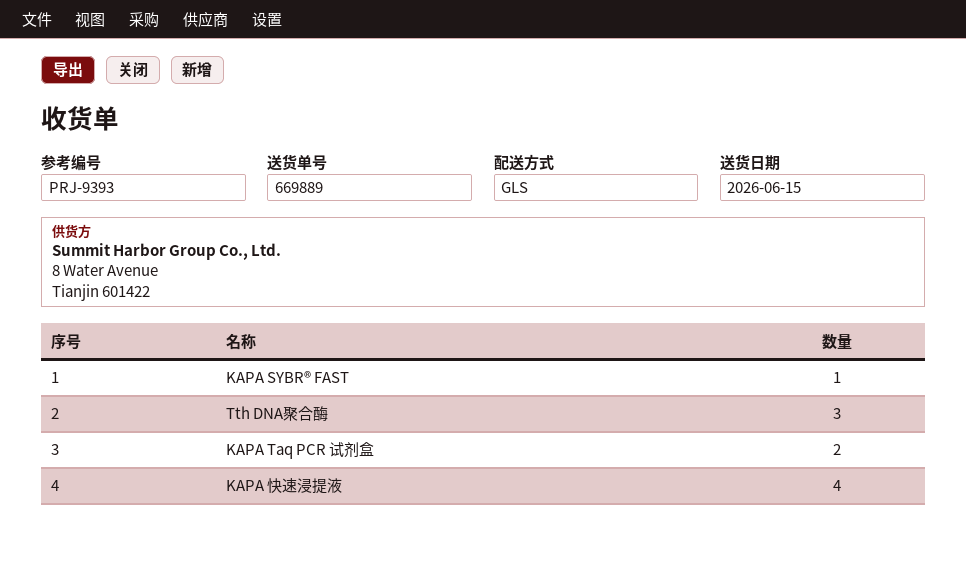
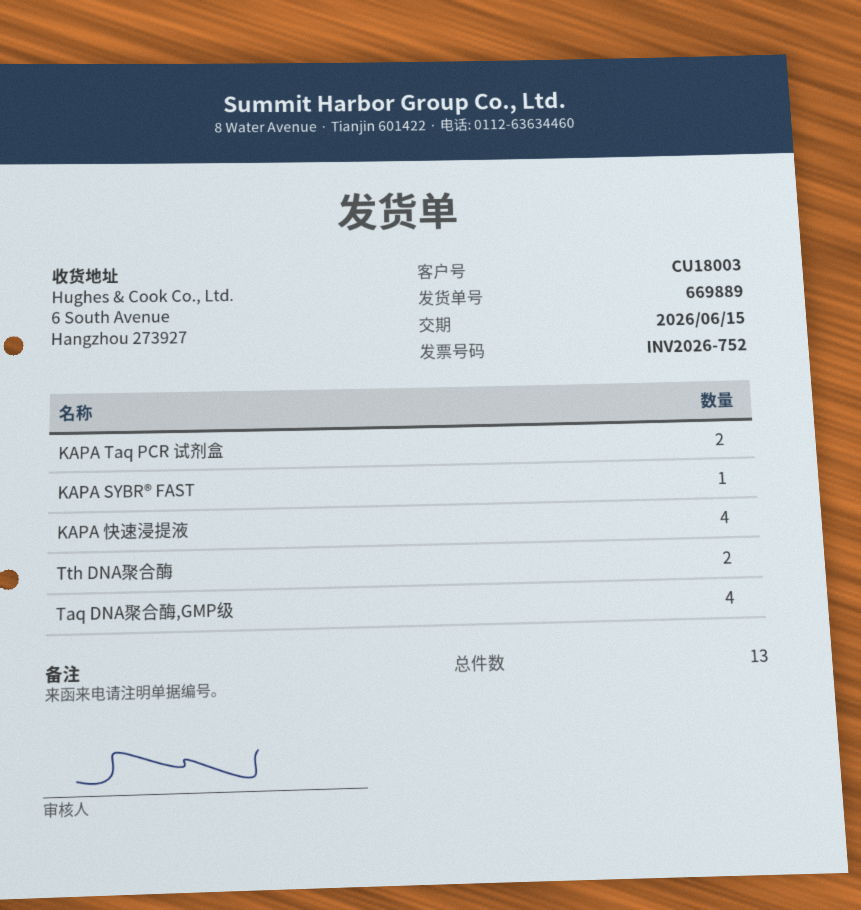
Tth DNA聚合酶: 3 -> 2
Taq DNA聚合酶,GMP级: none -> 4

